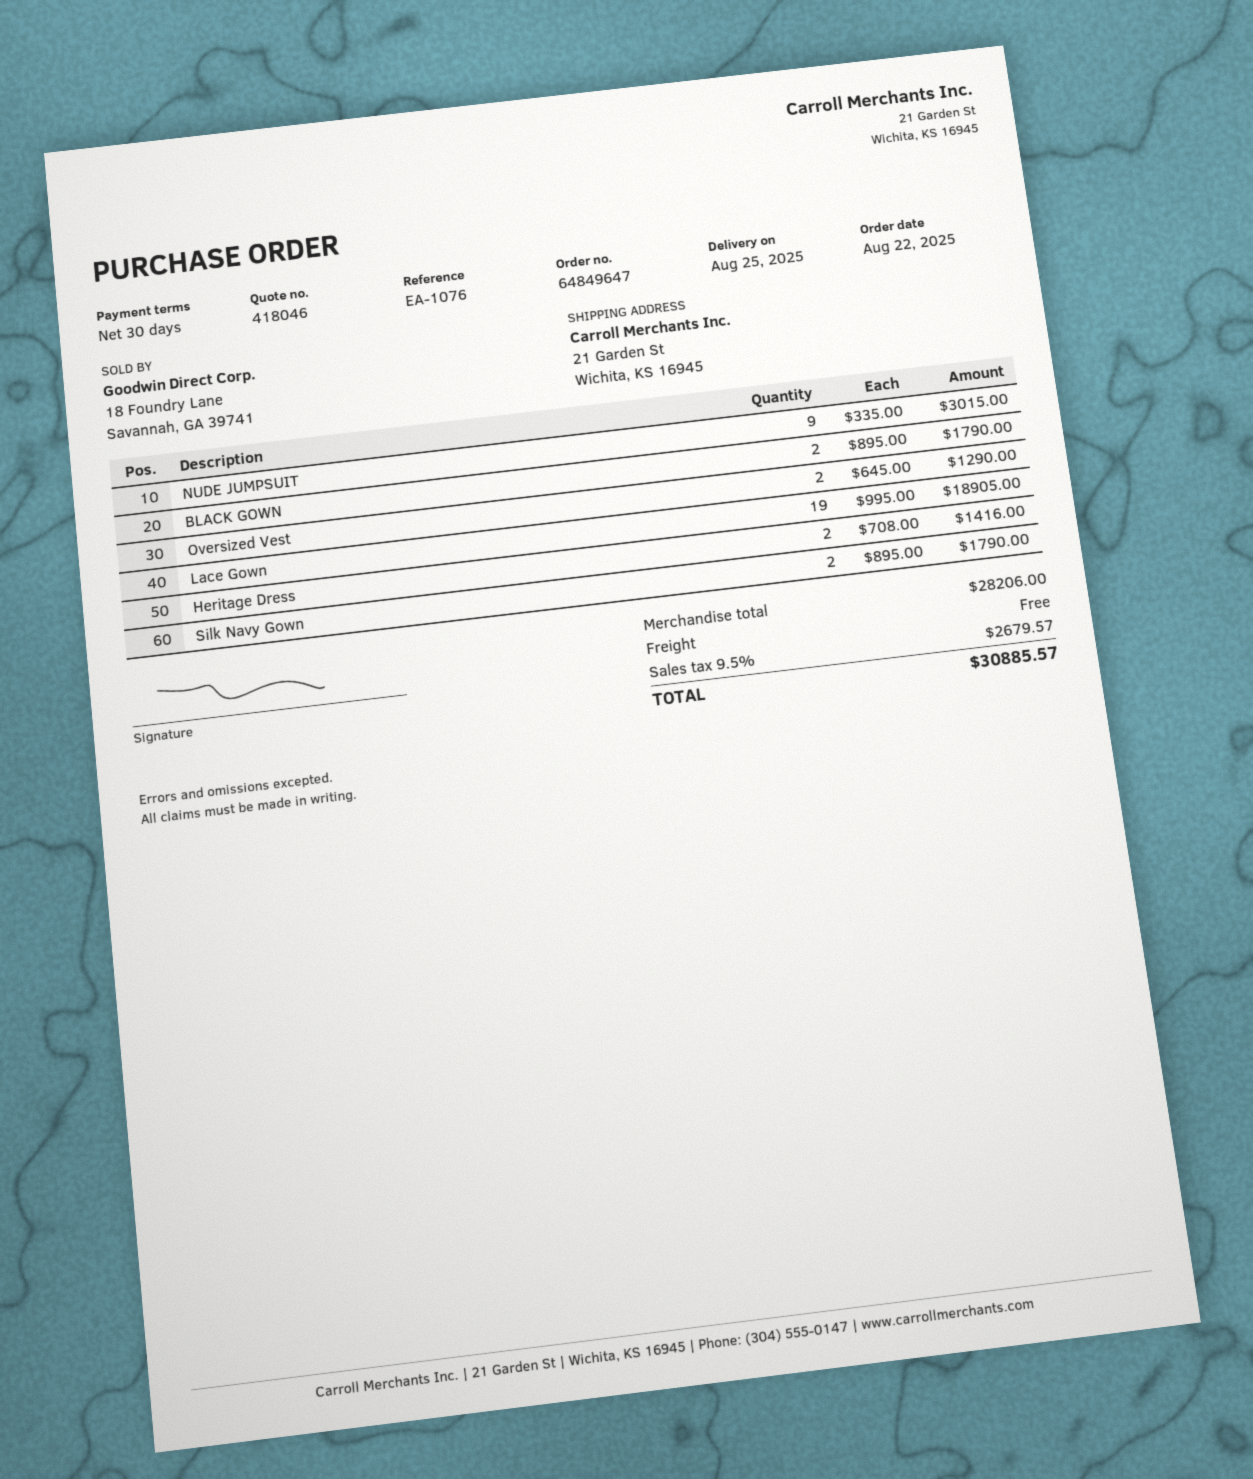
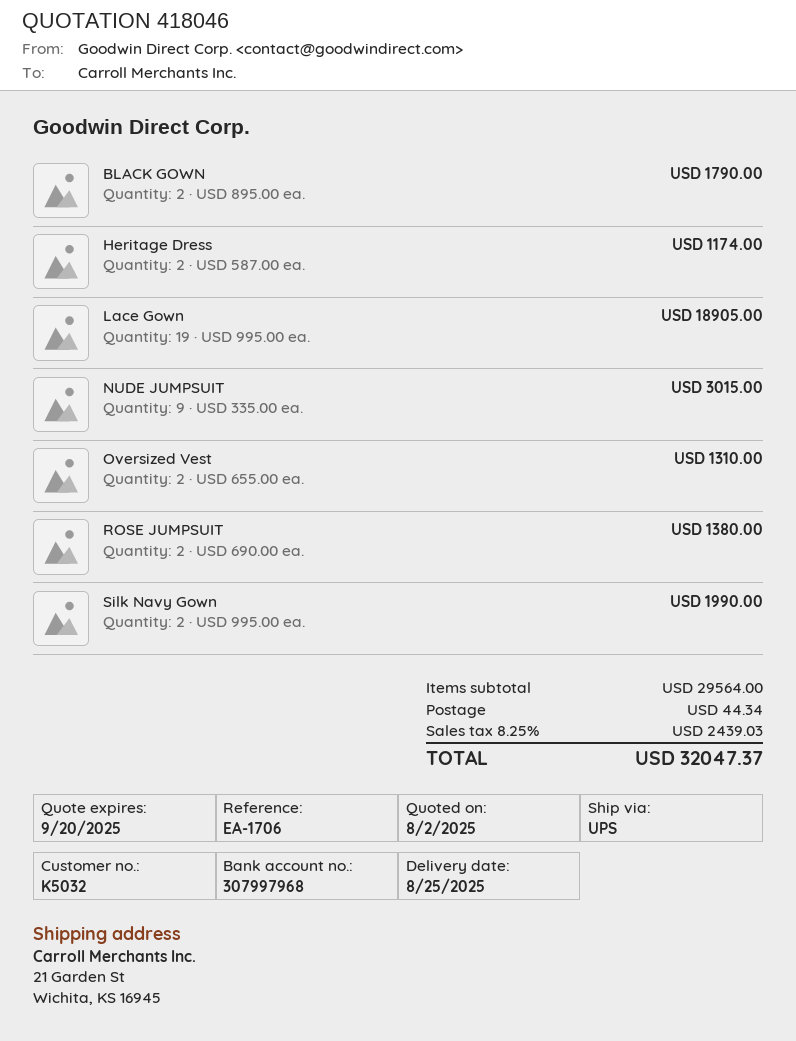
reference: EA-1076 -> EA-1706
Oversized Vest: 2 x 645.00 = 1290.00 -> 2 x 655.00 = 1310.00
Heritage Dress: 2 x 708.00 = 1416.00 -> 2 x 587.00 = 1174.00
Silk Navy Gown: 2 x 895.00 = 1790.00 -> 2 x 995.00 = 1990.00
ROSE JUMPSUIT: none -> 2 x 690.00 = 1380.00
subtotal: 28206.00 -> 29564.00
shipping: 0.00 -> 44.34
tax: 9.5% = 2679.57 -> 8.25% = 2439.03
total: 30885.57 -> 32047.37

